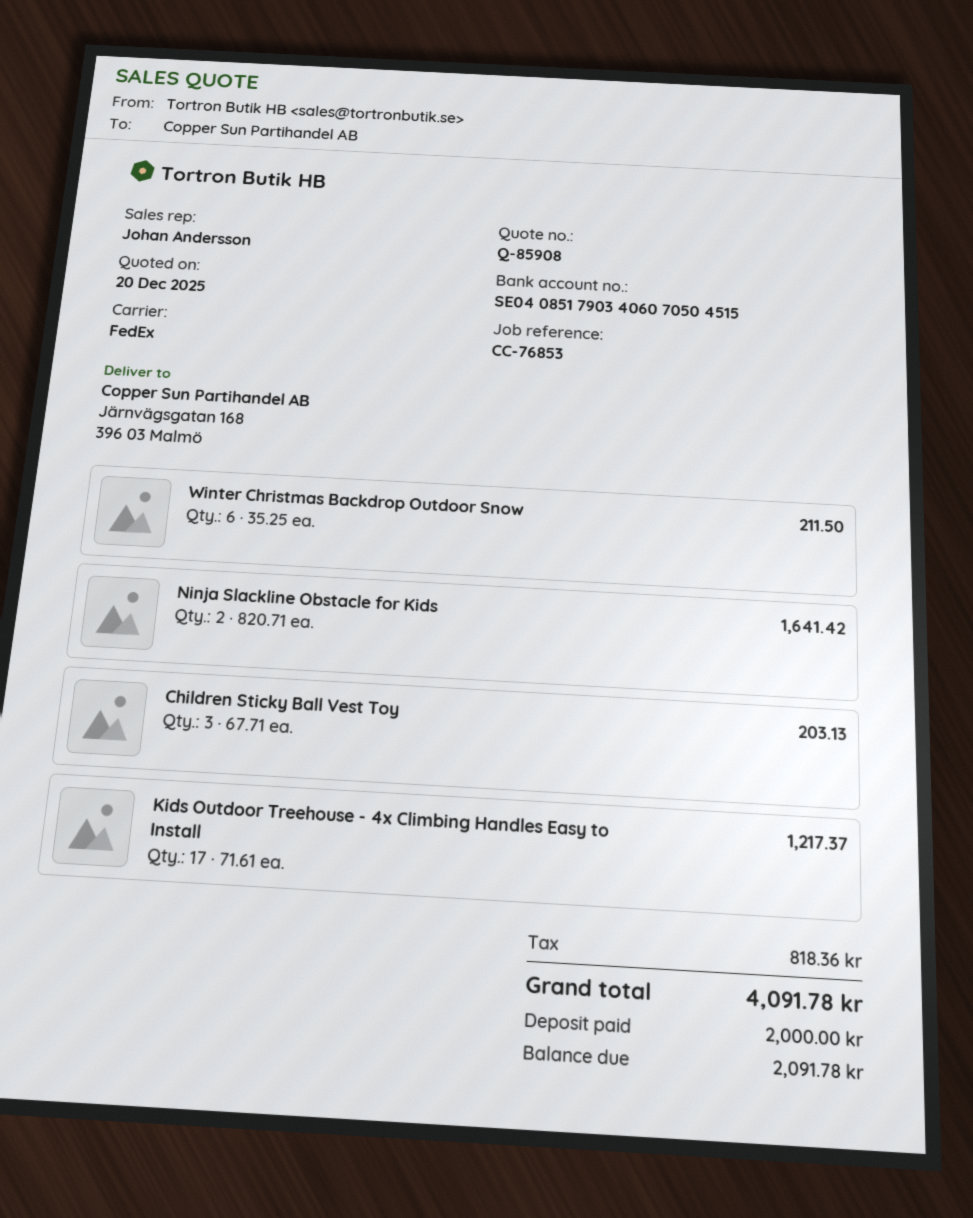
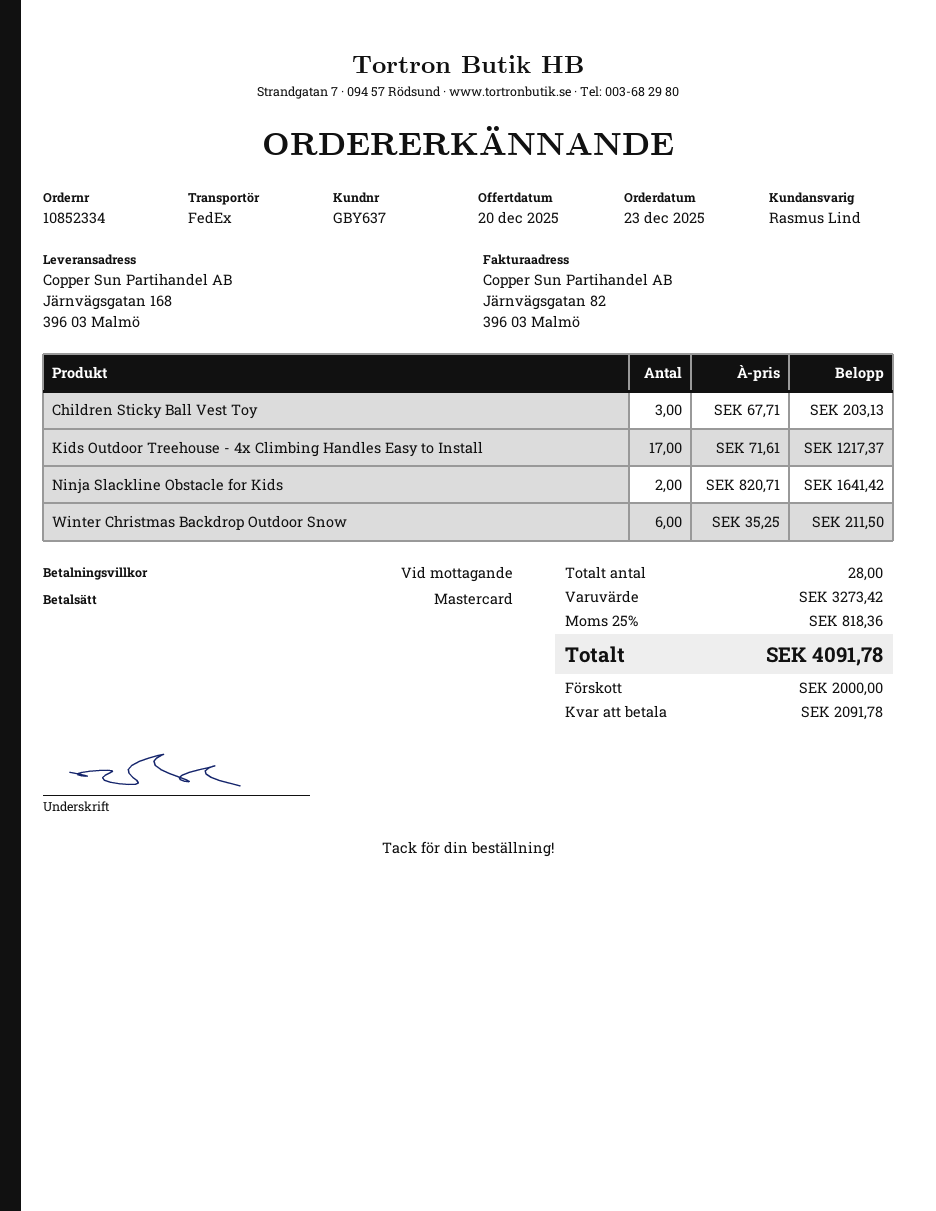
sales rep: Johan Andersson -> Rasmus Lind

